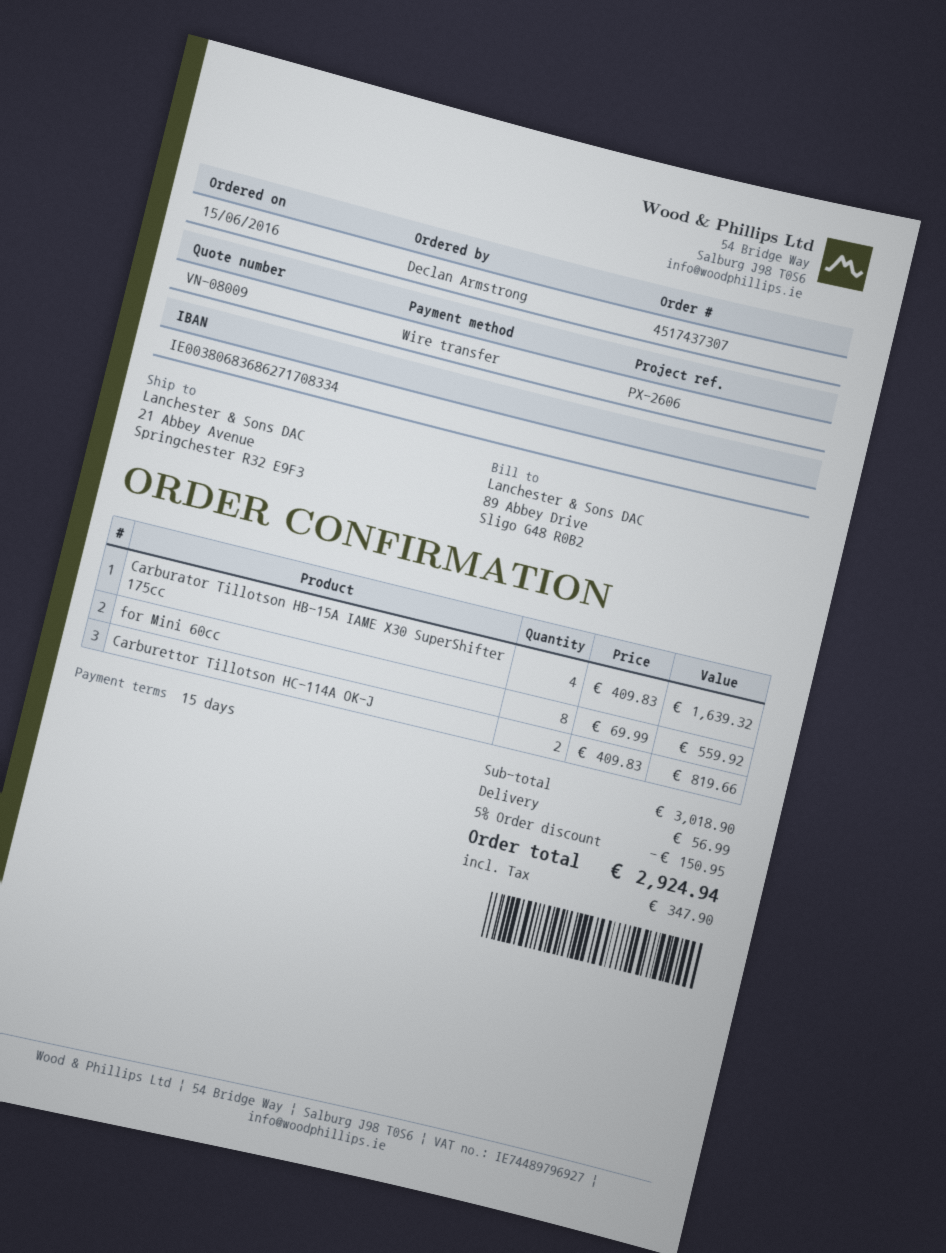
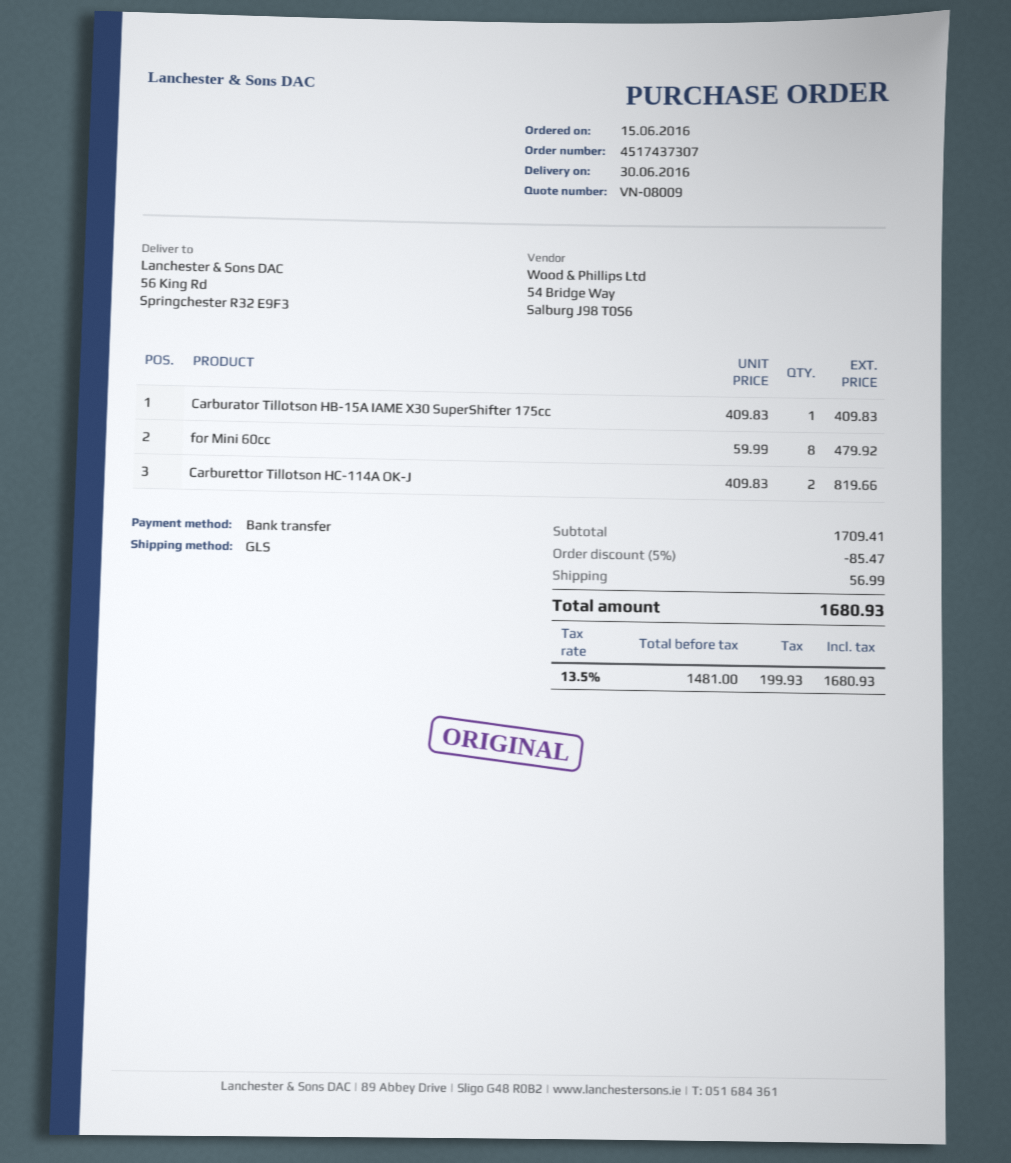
ship to: 21 Abbey Avenue, Springchester R32 E9F3 -> 56 King Rd, Springchester R32 E9F3
Carburator Tillotson HB-15A IAME X30 SuperShifter 175cc: 4 x 409.83 = 1639.32 -> 1 x 409.83 = 409.83
for Mini 60cc: 8 x 69.99 = 559.92 -> 8 x 59.99 = 479.92
subtotal: 3018.90 -> 1709.41
discount: 5% = 150.95 -> 5% = 85.47
tax: 347.90 -> 199.93
total: 2924.94 -> 1680.93

